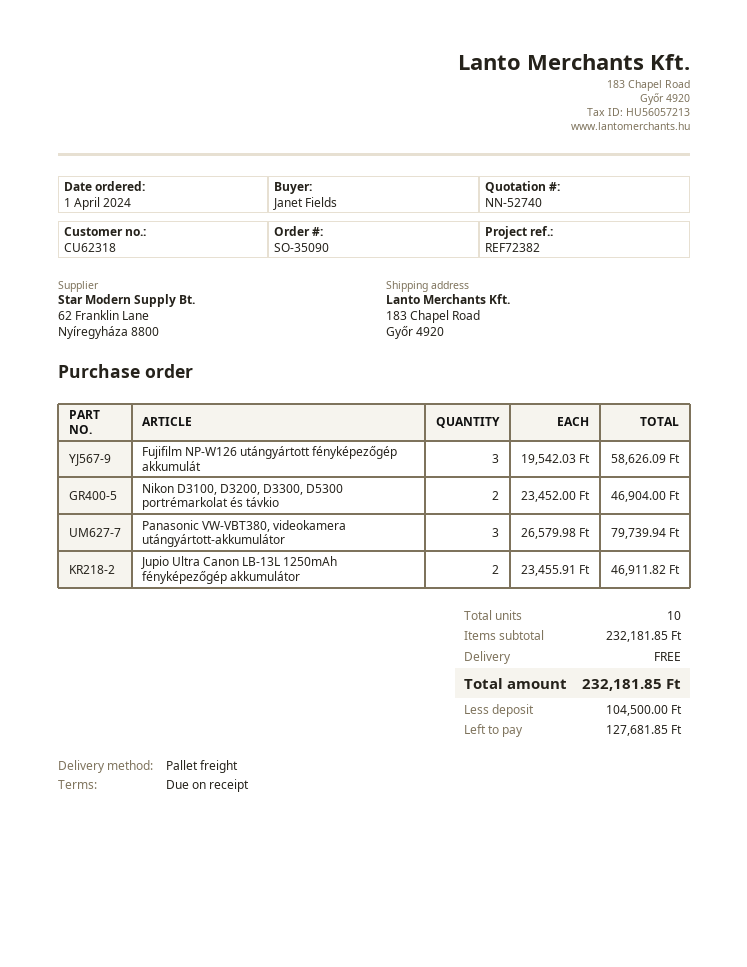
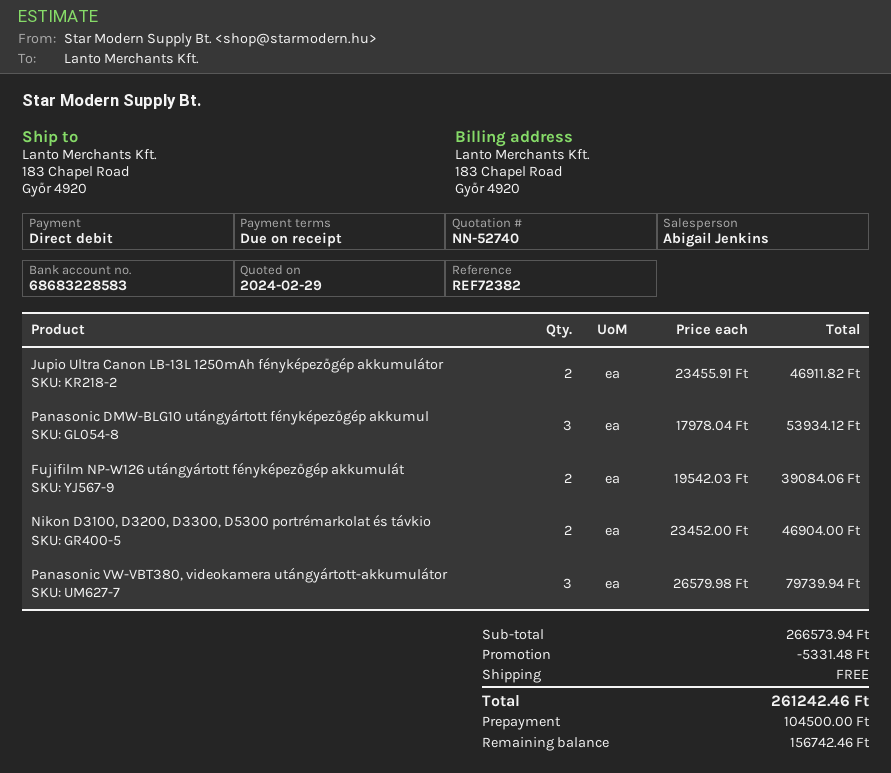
Fujifilm NP-W126 utángyártott fényképezőgép akkumulát: 3 x 19542.03 = 58626.09 -> 2 x 19542.03 = 39084.06
Panasonic DMW-BLG10 utángyártott fényképezőgép akkumul: none -> 3 x 17978.04 = 53934.12
subtotal: 232181.85 -> 266573.94
discount: none -> 5331.48
total: 232181.85 -> 261242.46
balance: 127681.85 -> 156742.46

